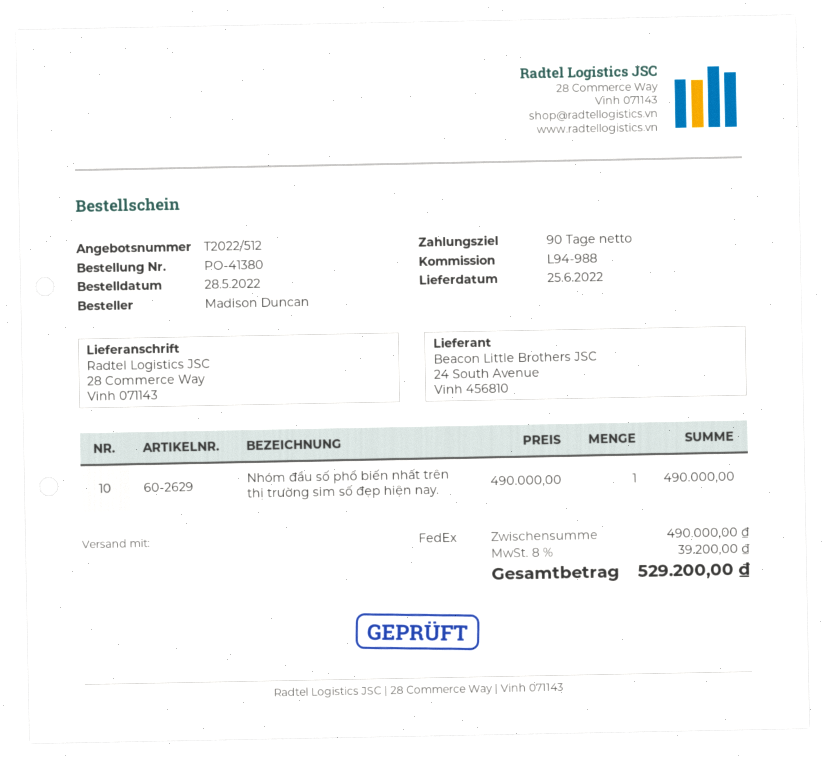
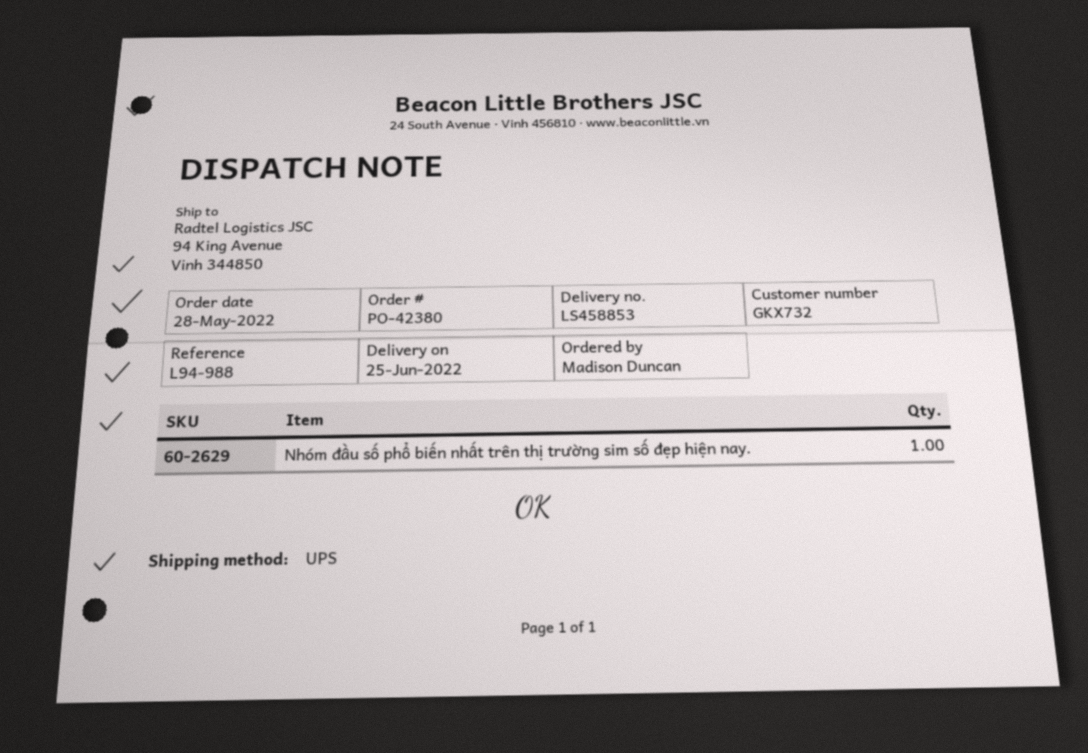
order number: PO-41380 -> PO-42380
shipping method: FedEx -> UPS
ship to: 28 Commerce Way, Vinh 071143 -> 94 King Avenue, Vinh 344850

